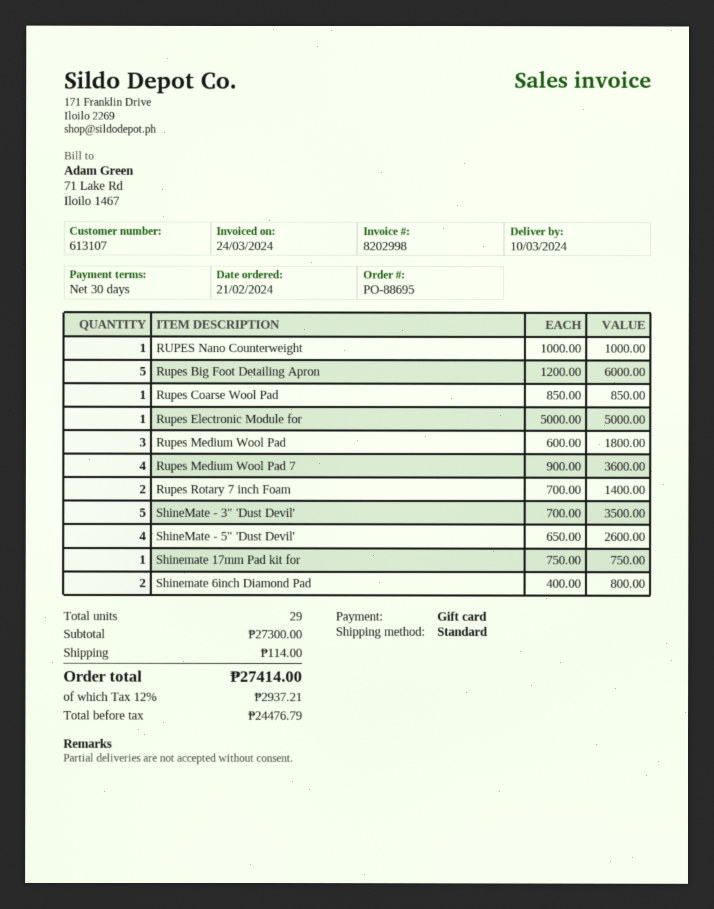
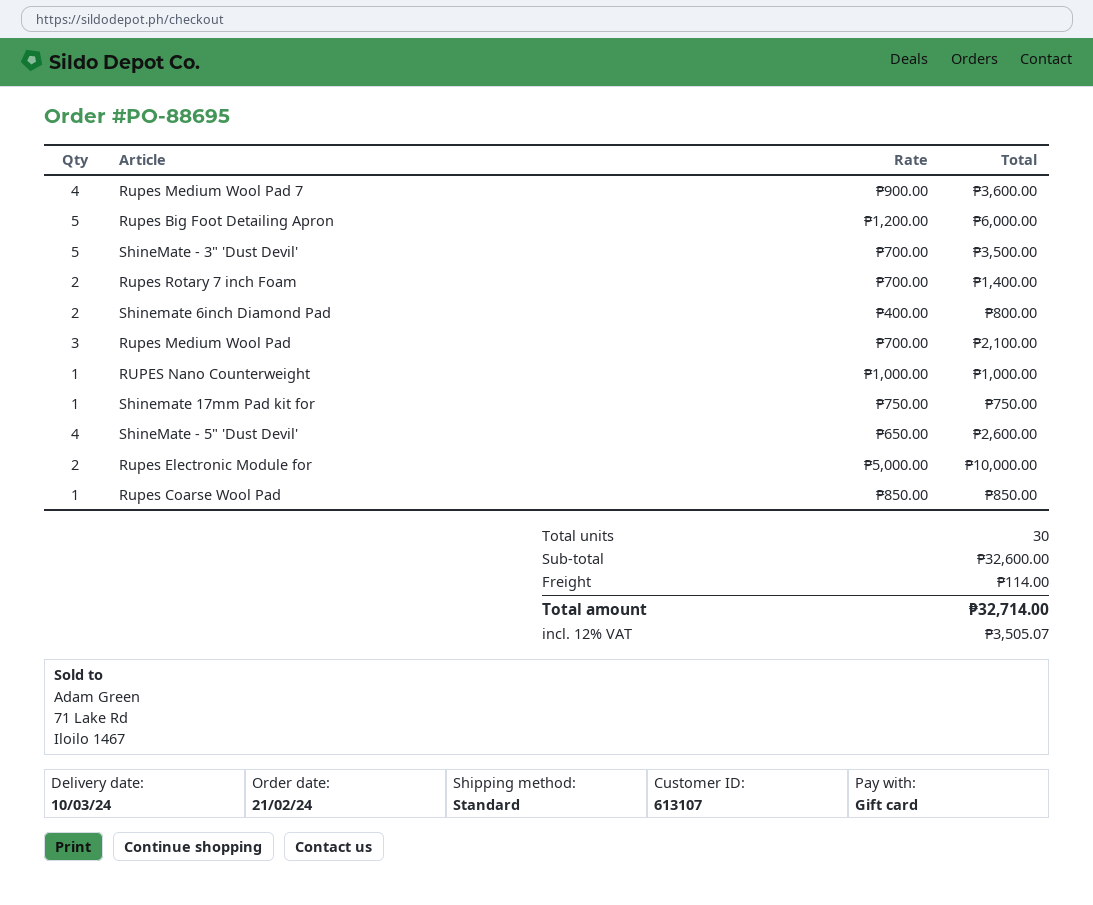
Rupes Electronic Module for: 1 x 5000.00 = 5000.00 -> 2 x 5000.00 = 10000.00
Rupes Medium Wool Pad: 3 x 600.00 = 1800.00 -> 3 x 700.00 = 2100.00
total quantity: 29 -> 30
subtotal: 27300.00 -> 32600.00
tax: 12% = 2937.21 -> 12% = 3505.07
total: 27414.00 -> 32714.00

